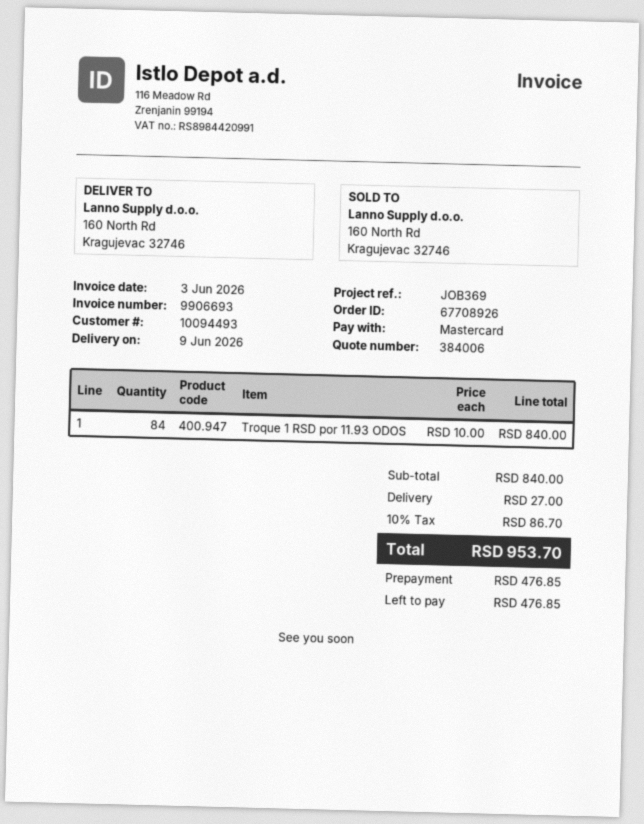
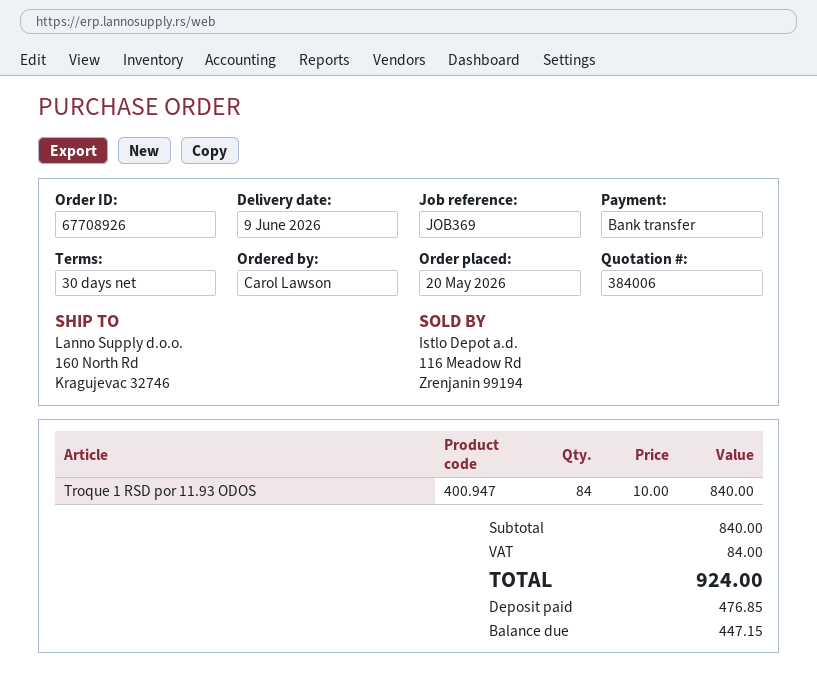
payment method: Mastercard -> bank transfer
shipping: 27.00 -> none
tax: 86.70 -> 84.00
total: 953.70 -> 924.00
balance: 476.85 -> 447.15

